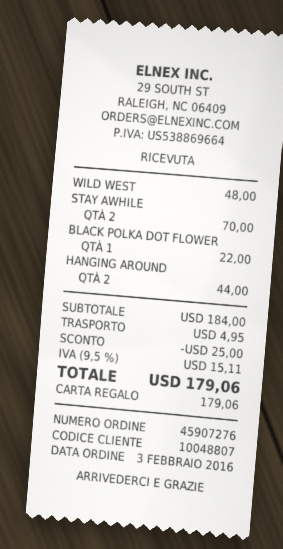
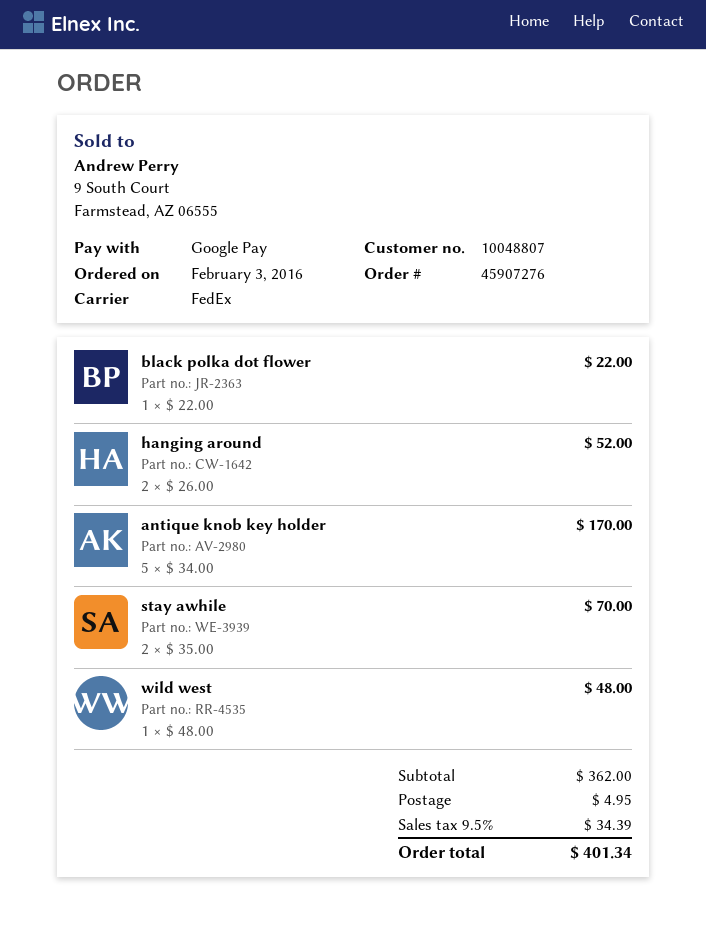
payment method: gift card -> Google Pay
HANGING AROUND: 2 for 44.00 -> 2 for 52.00
antique knob key holder: none -> 5 for 170.00
subtotal: 184.00 -> 362.00
discount: 25.00 -> none
tax: 9.5% = 15.11 -> 9.5% = 34.39
total: 179.06 -> 401.34

